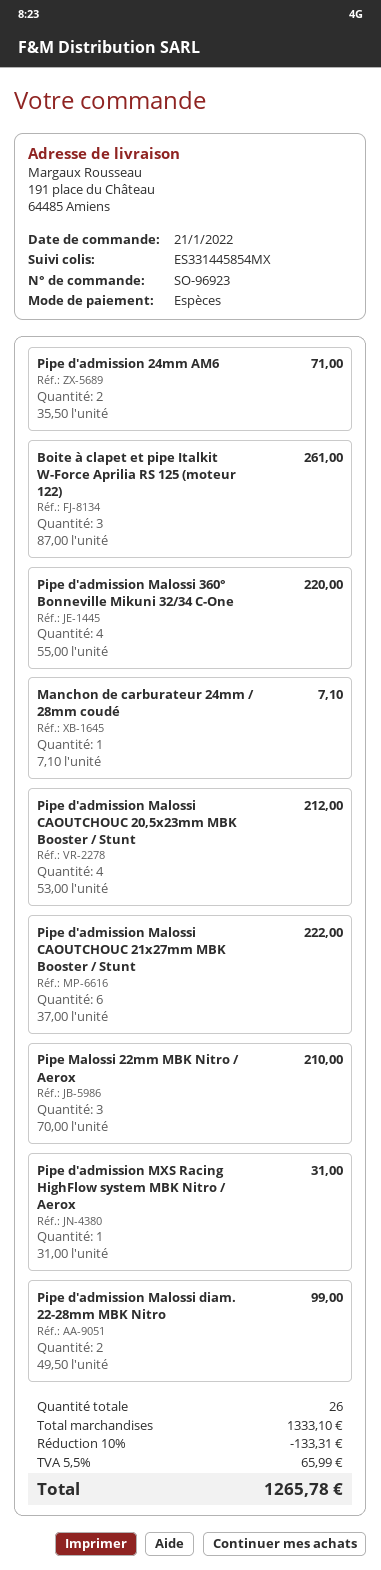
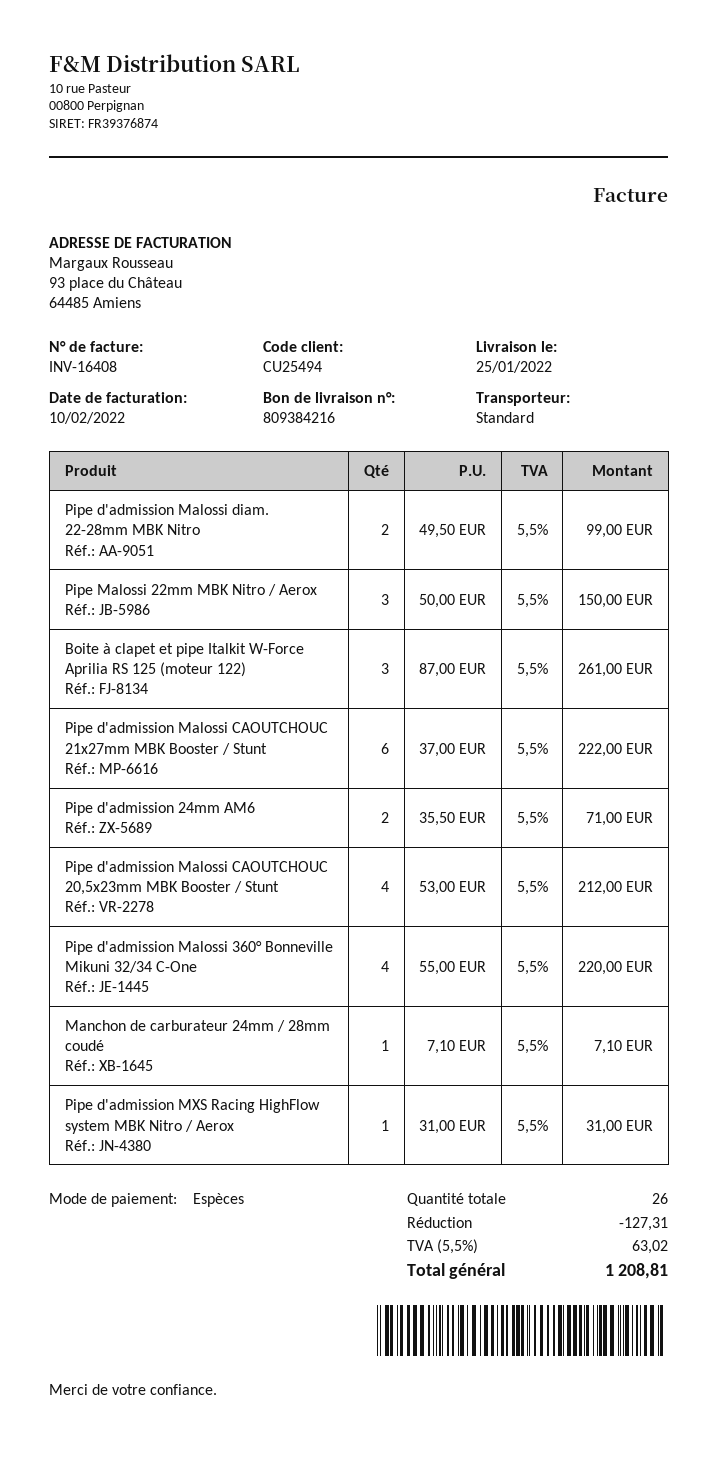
Pipe Malossi 22mm MBK Nitro / Aerox: 3 x 70.00 = 210.00 -> 3 x 50.00 = 150.00
discount: 133.31 -> 127.31
tax: 5.5% = 65.99 -> 5.5% = 63.02
total: 1265.78 -> 1208.81

